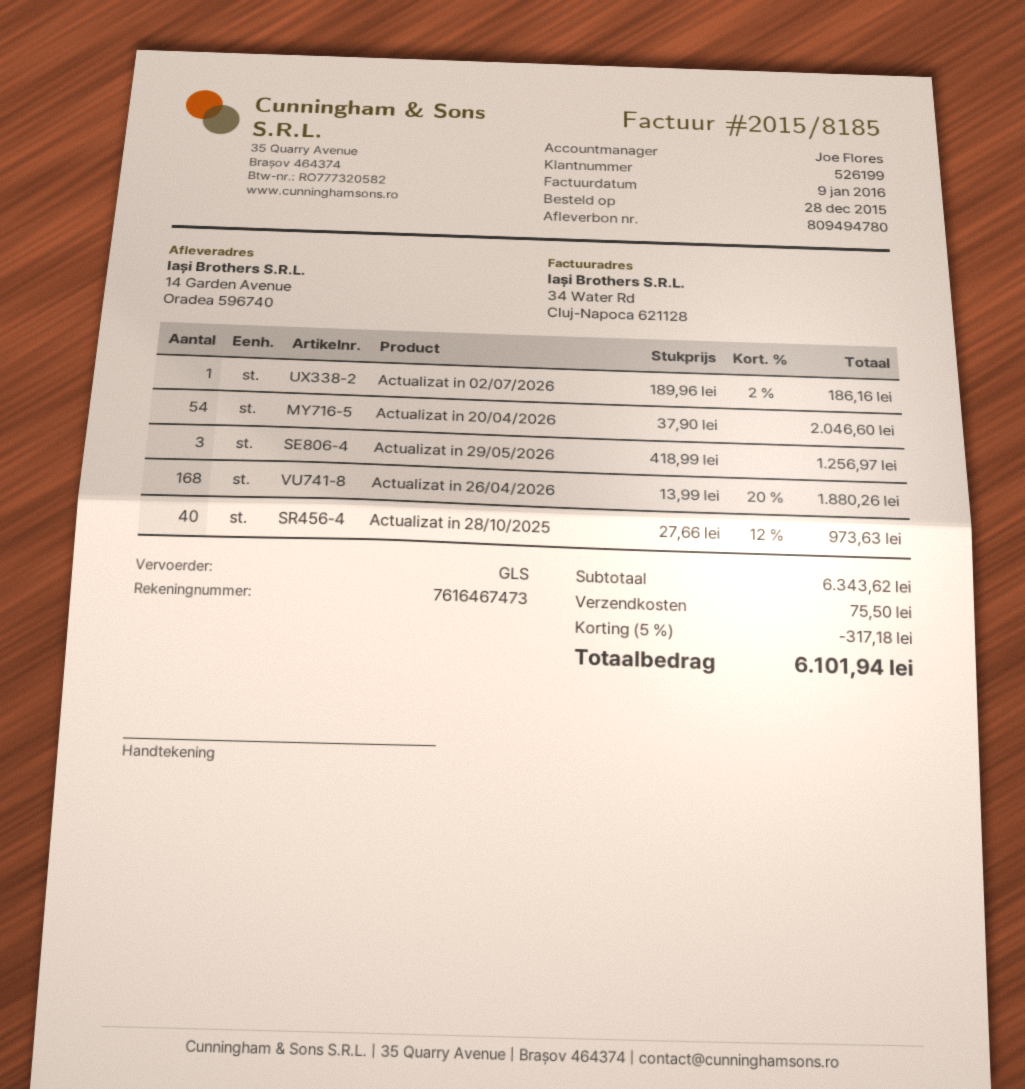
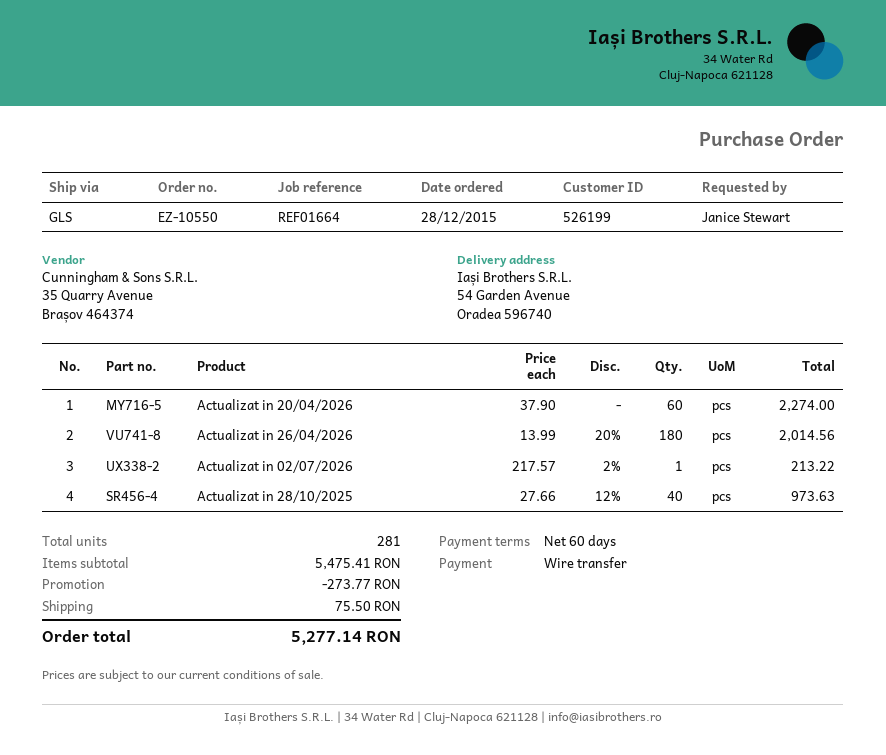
ship to: 14 Garden Avenue, Oradea 596740 -> 54 Garden Avenue, Oradea 596740
Actualizat in 02/07/2026: 1 x 189.96 - 2% = 186.16 -> 1 x 217.57 - 2% = 213.22
Actualizat in 20/04/2026: 54 x 37.90 = 2046.60 -> 60 x 37.90 = 2274.00
Actualizat in 29/05/2026: 3 x 418.99 = 1256.97 -> none
Actualizat in 26/04/2026: 168 x 13.99 - 20% = 1880.26 -> 180 x 13.99 - 20% = 2014.56
subtotal: 6343.62 -> 5475.41
discount: 317.18 -> 273.77
total: 6101.94 -> 5277.14

